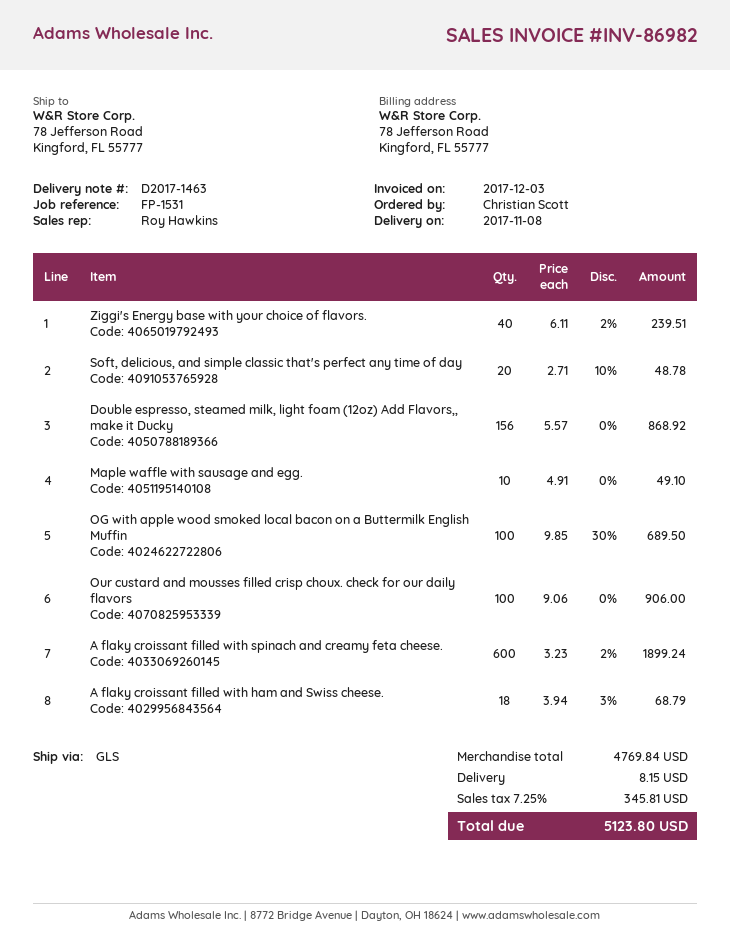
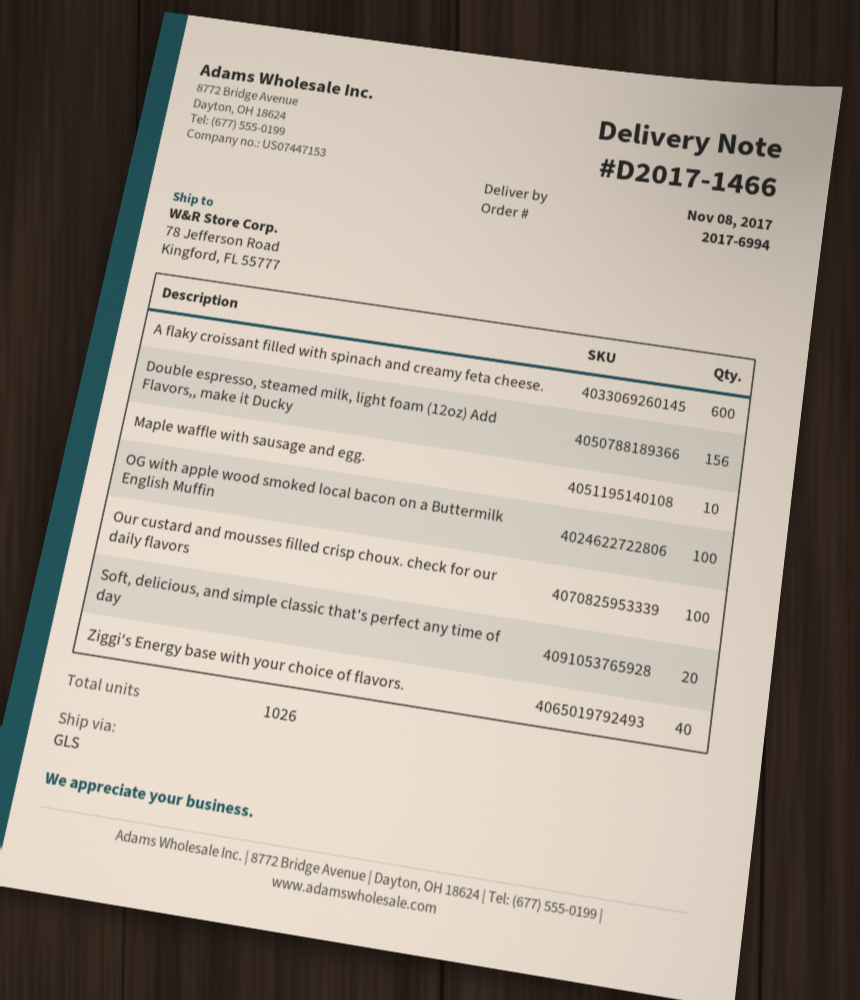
delivery note number: D2017-1463 -> D2017-1466
A flaky croissant filled with ham and Swiss cheese.: 18 -> none

